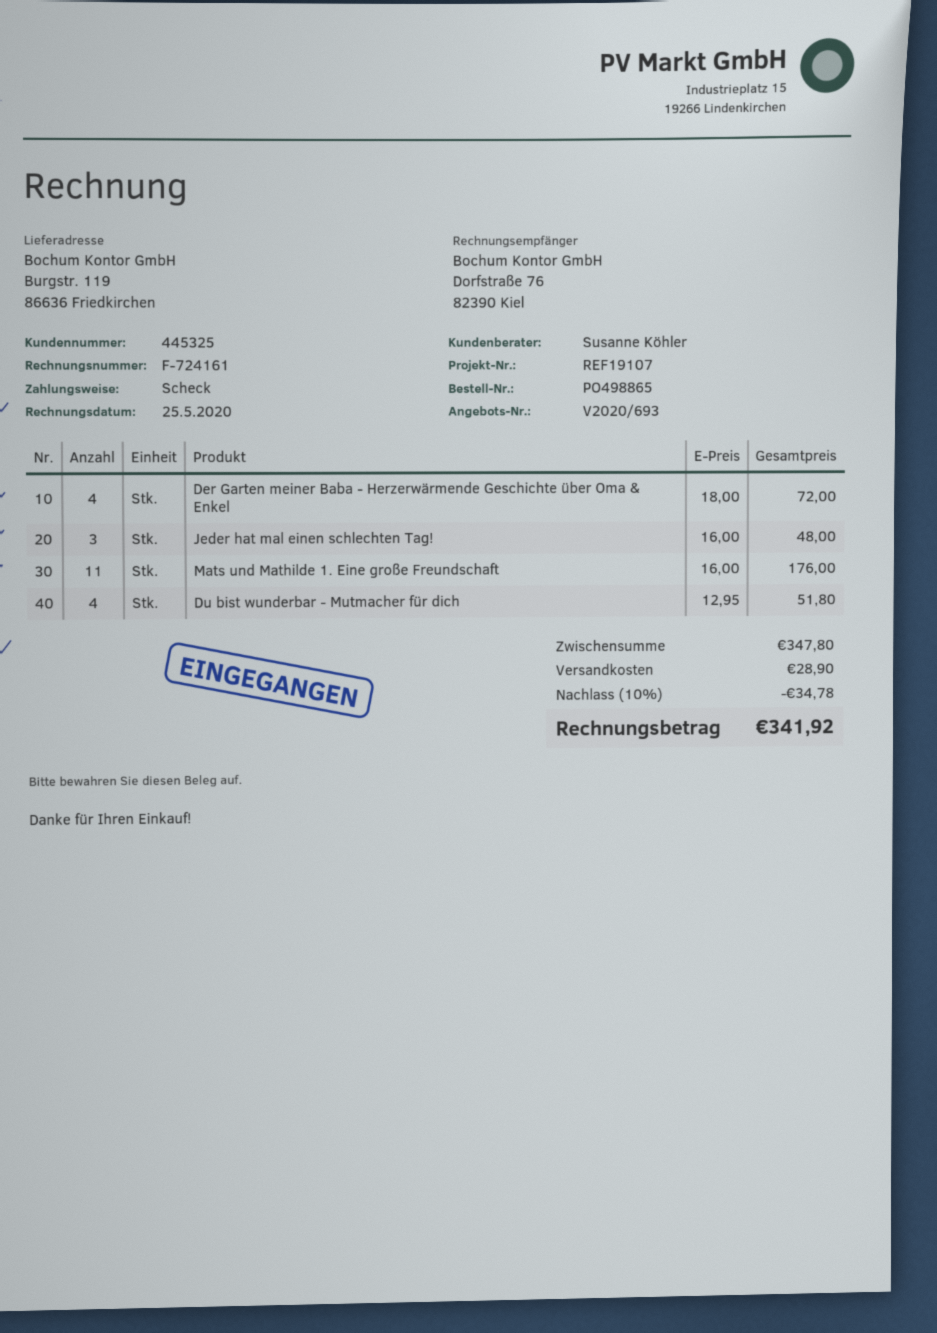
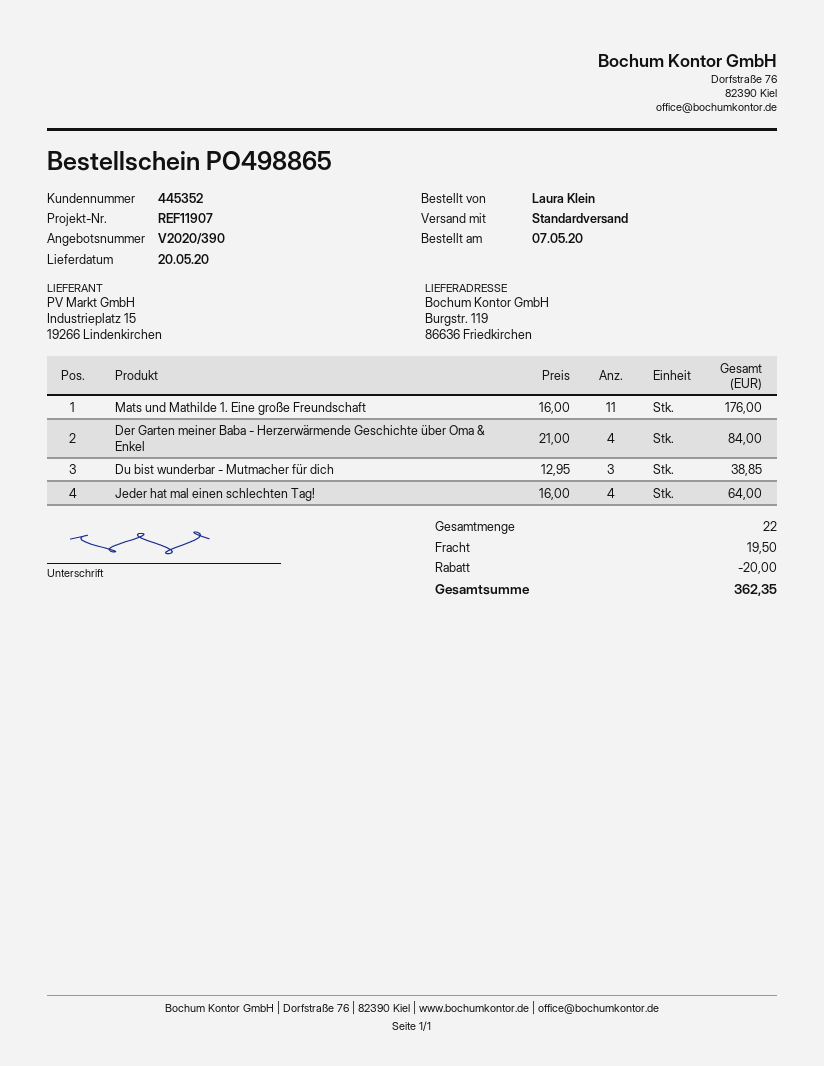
quote number: V2020/693 -> V2020/390
customer number: 445325 -> 445352
reference: REF19107 -> REF11907
Der Garten meiner Baba - Herzerwärmende Geschichte über Oma & Enkel: 4 x 18.00 = 72.00 -> 4 x 21.00 = 84.00
Jeder hat mal einen schlechten Tag!: 3 x 16.00 = 48.00 -> 4 x 16.00 = 64.00
Du bist wunderbar - Mutmacher für dich: 4 x 12.95 = 51.80 -> 3 x 12.95 = 38.85
discount: 34.78 -> 20.00
shipping: 28.90 -> 19.50
total: 341.92 -> 362.35

